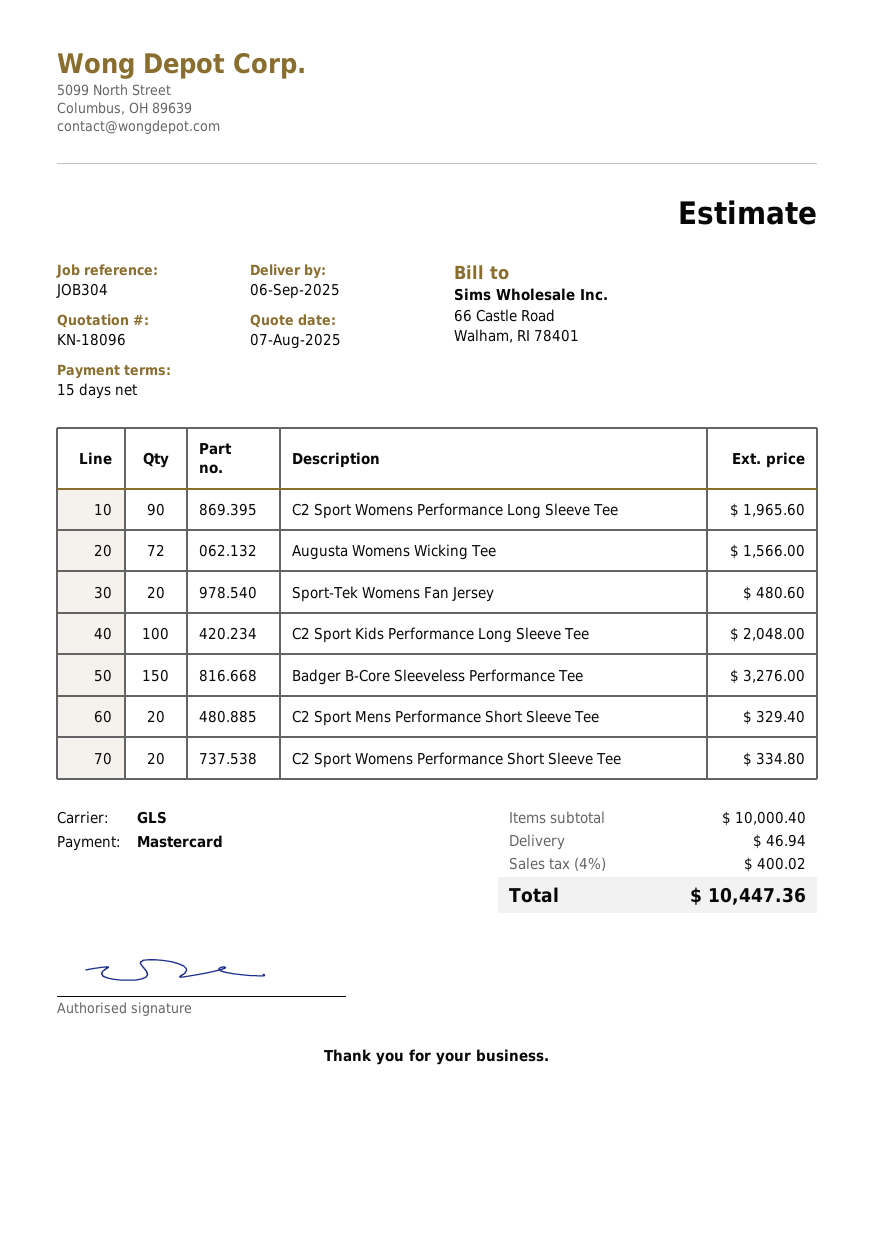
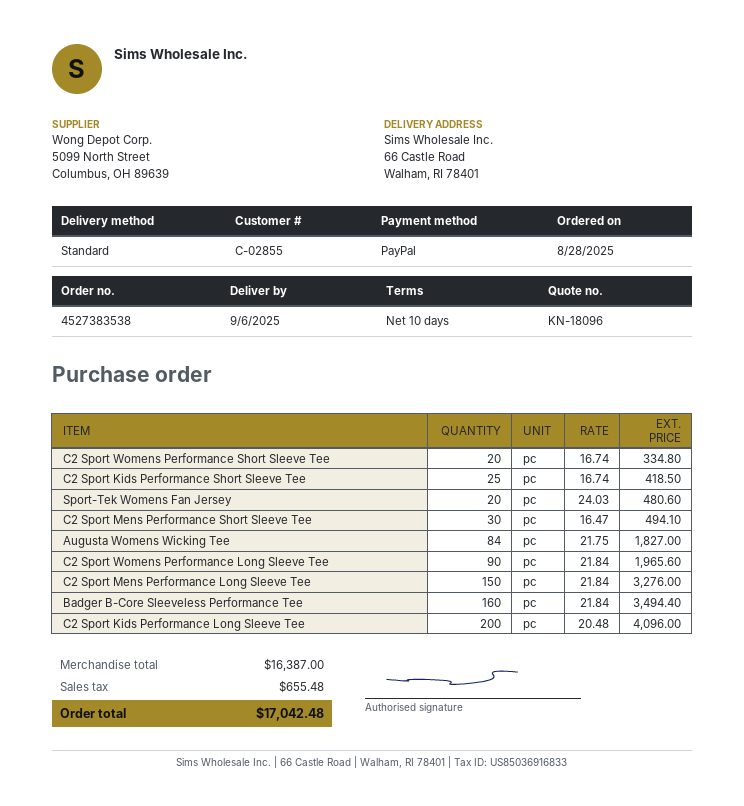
payment terms: 15 days -> 10 days
payment method: Mastercard -> PayPal
shipping method: GLS -> standard
Augusta Womens Wicking Tee: 72 for 1566.00 -> 84 for 1827.00
C2 Sport Kids Performance Long Sleeve Tee: 100 for 2048.00 -> 200 for 4096.00
Badger B-Core Sleeveless Performance Tee: 150 for 3276.00 -> 160 for 3494.40
C2 Sport Mens Performance Short Sleeve Tee: 20 for 329.40 -> 30 for 494.10
C2 Sport Kids Performance Short Sleeve Tee: none -> 25 for 418.50
C2 Sport Mens Performance Long Sleeve Tee: none -> 150 for 3276.00
subtotal: 10000.40 -> 16387.00
shipping: 46.94 -> none
tax: 400.02 -> 655.48
total: 10447.36 -> 17042.48

